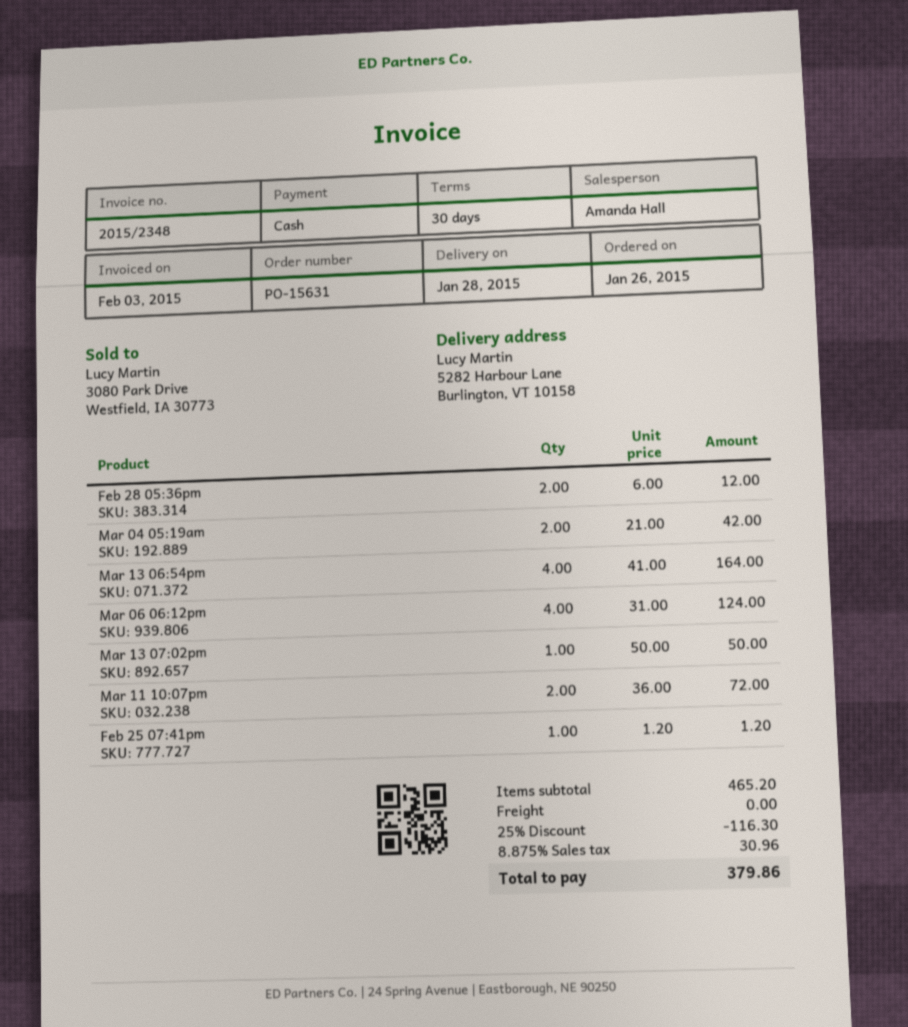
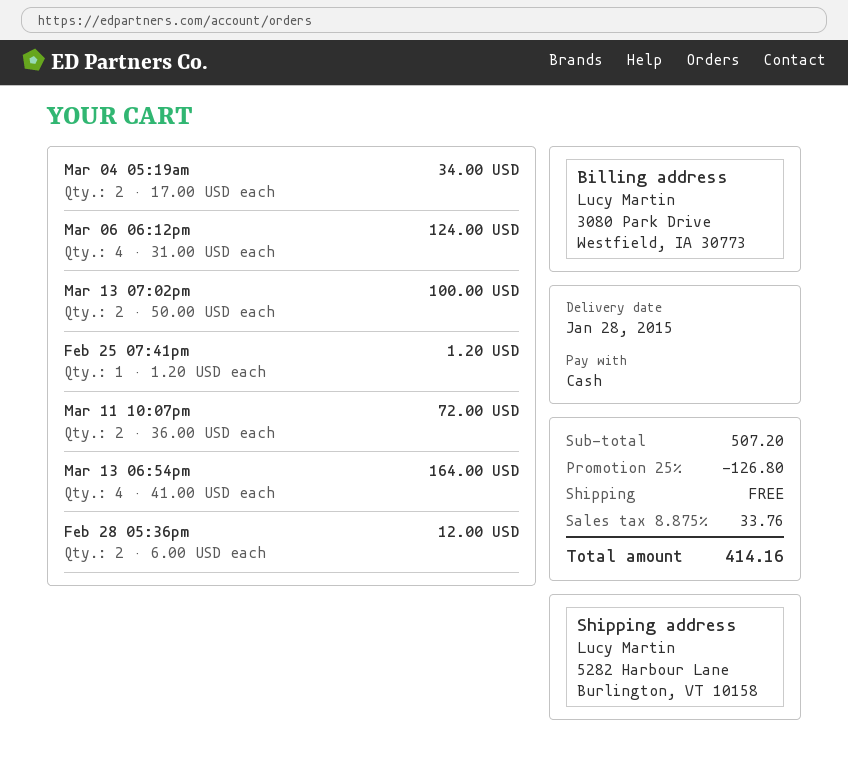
Mar 04 05:19am: 2 x 21.00 = 42.00 -> 2 x 17.00 = 34.00
Mar 13 07:02pm: 1 x 50.00 = 50.00 -> 2 x 50.00 = 100.00
subtotal: 465.20 -> 507.20
discount: 25% = 116.30 -> 25% = 126.80
tax: 8.875% = 30.96 -> 8.875% = 33.76
total: 379.86 -> 414.16

